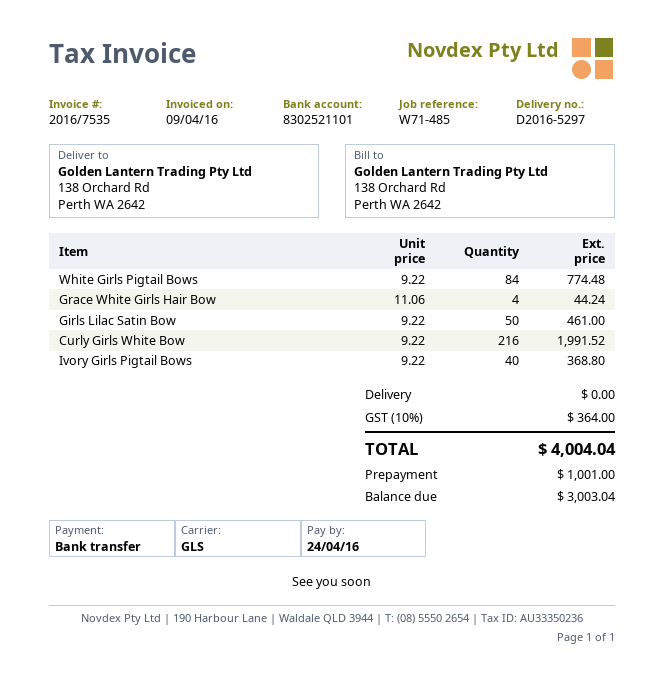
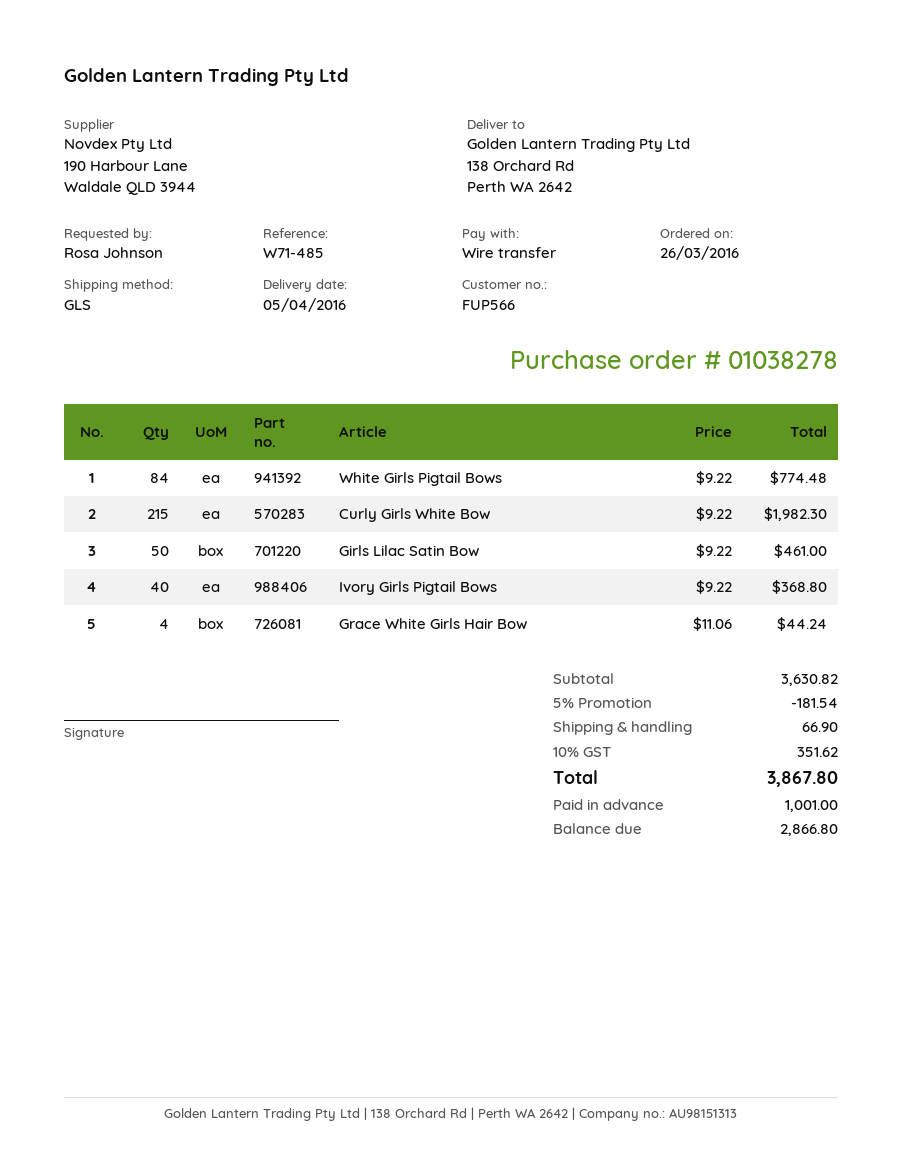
Curly Girls White Bow: 216 x 9.22 = 1991.52 -> 215 x 9.22 = 1982.30
discount: none -> 5% = 181.54
shipping: 0.00 -> 66.90
tax: 10% = 364.00 -> 10% = 351.62
total: 4004.04 -> 3867.80
balance: 3003.04 -> 2866.80

